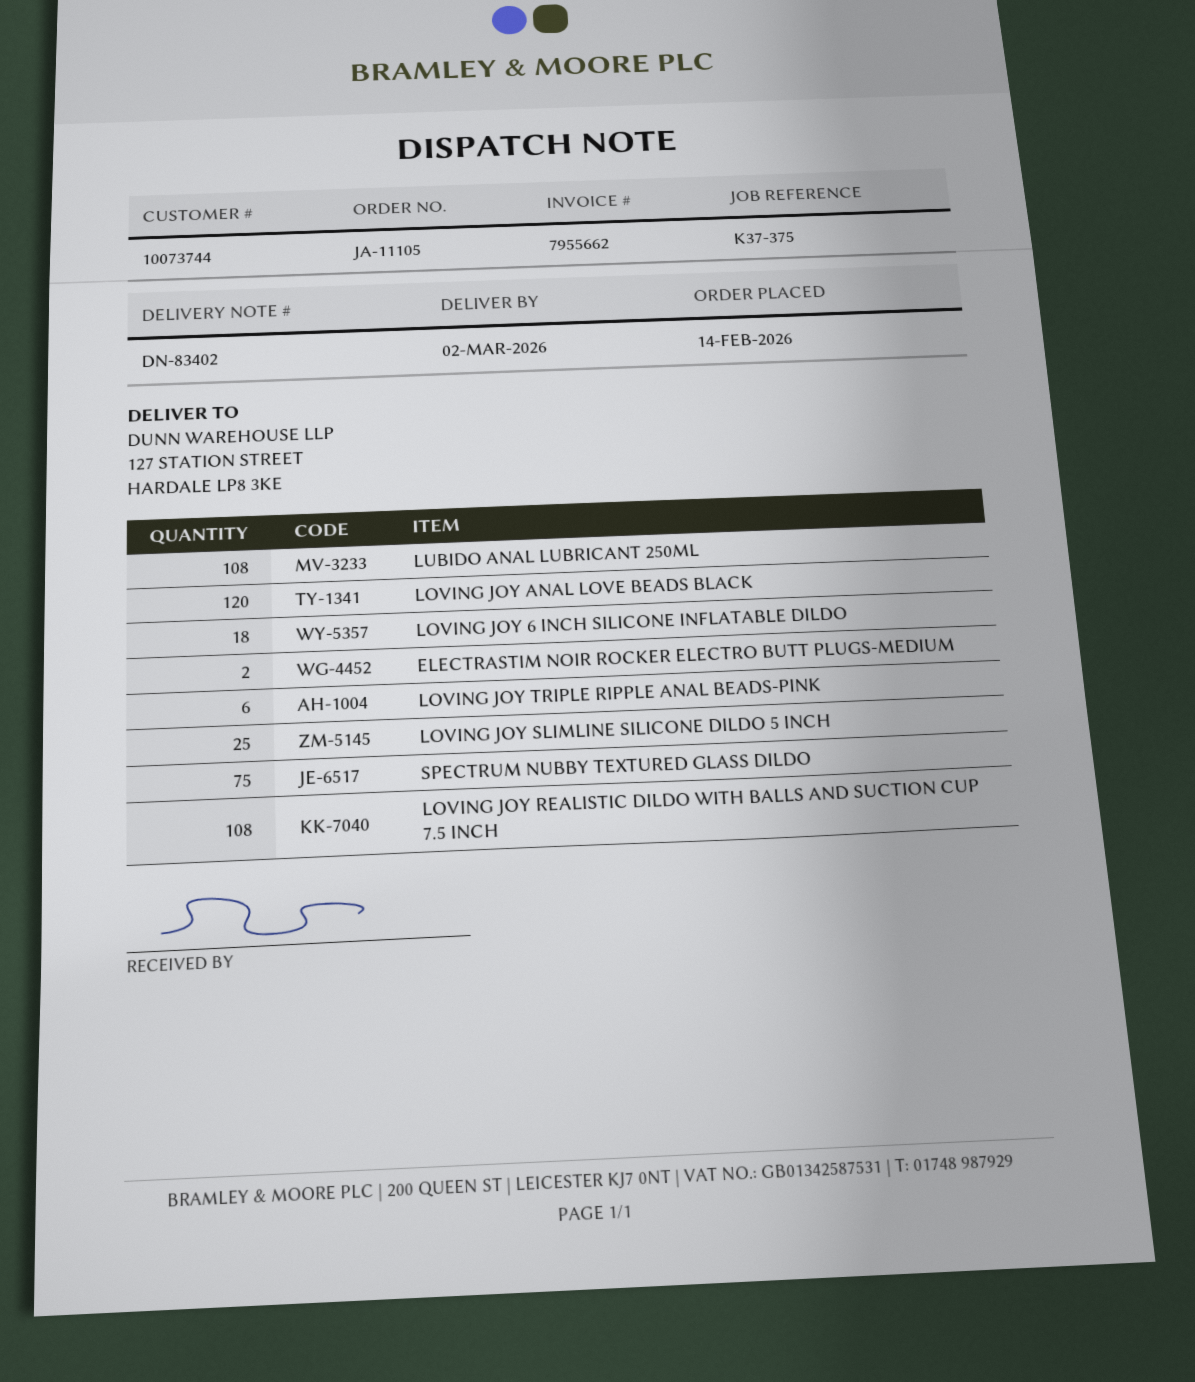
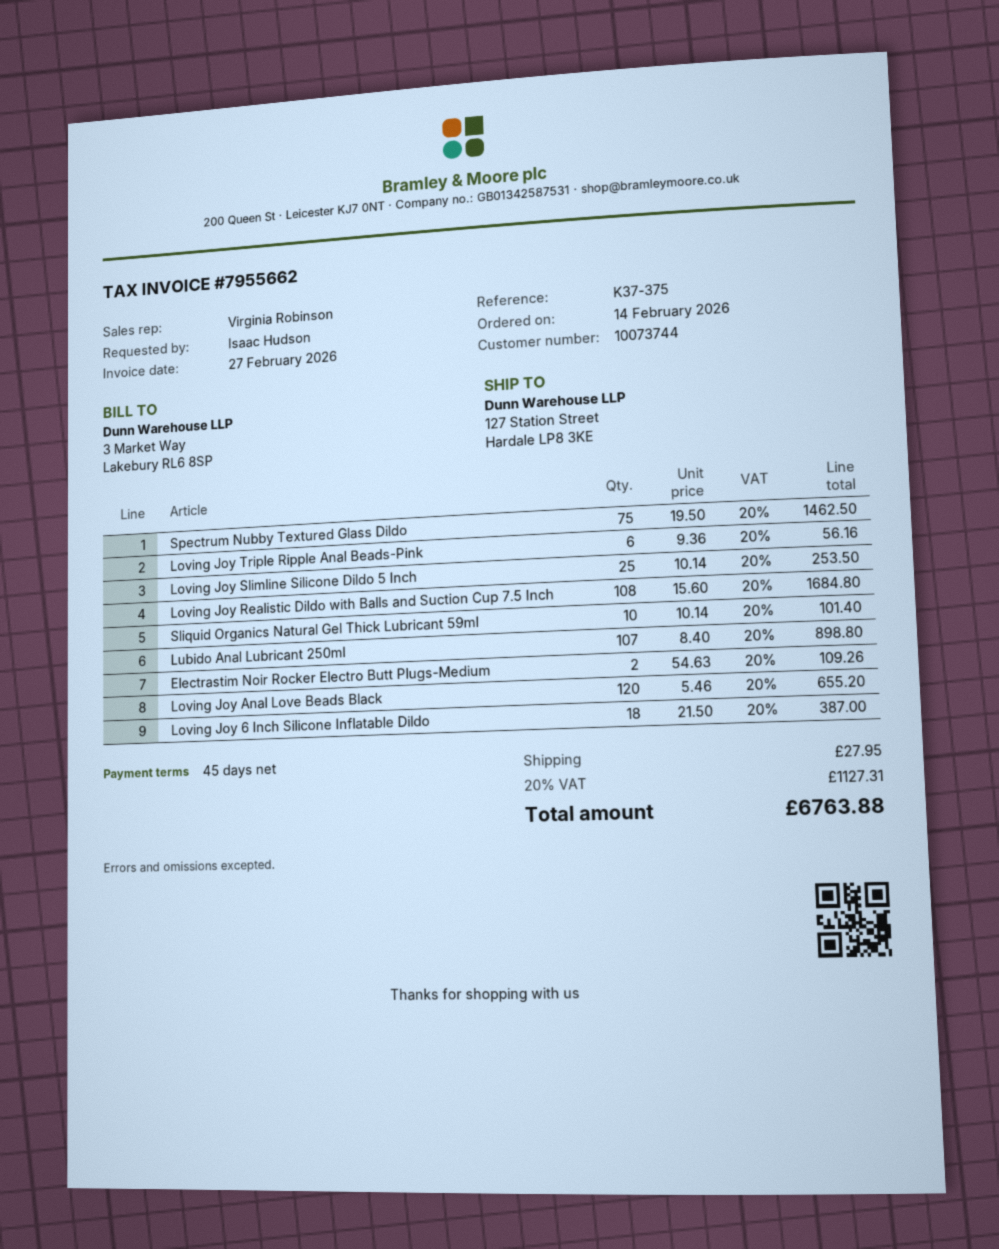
LUBIDO ANAL LUBRICANT 250ML: 108 -> 107
Sliquid Organics Natural Gel Thick Lubricant 59ml: none -> 10

